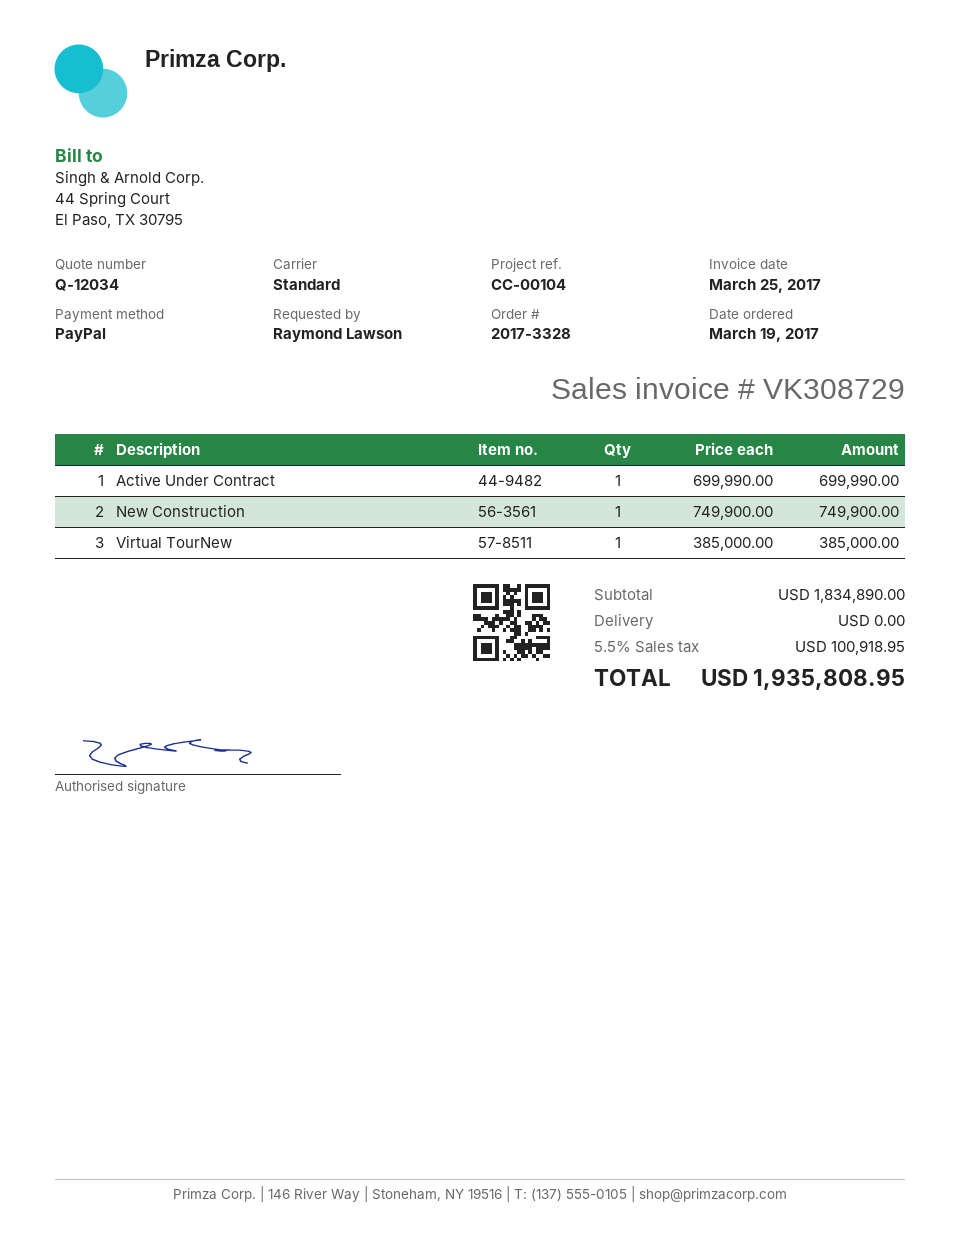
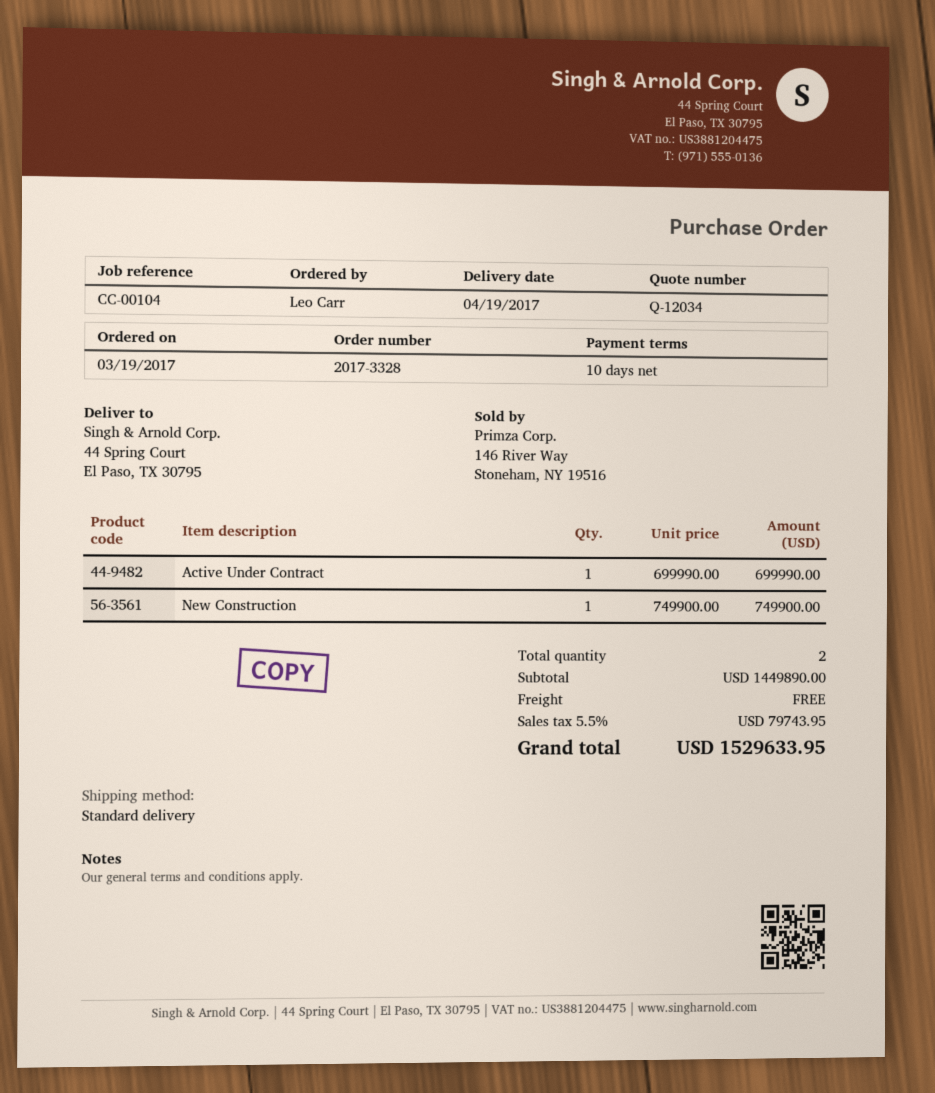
ordered by: Raymond Lawson -> Leo Carr
Virtual TourNew: 1 x 385000.00 = 385000.00 -> none
subtotal: 1834890.00 -> 1449890.00
tax: 5.5% = 100918.95 -> 5.5% = 79743.95
total: 1935808.95 -> 1529633.95

